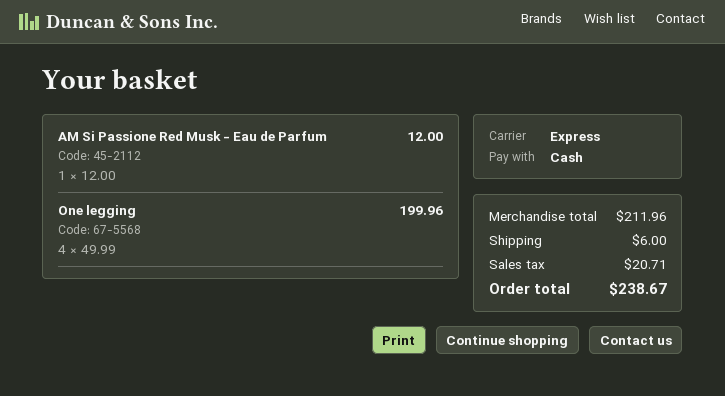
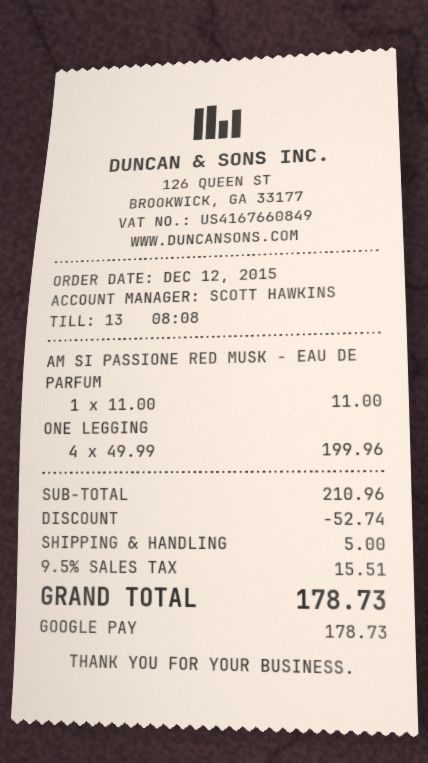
payment method: cash -> Google Pay
AM Si Passione Red Musk - Eau de Parfum: 1 x 12.00 = 12.00 -> 1 x 11.00 = 11.00
subtotal: 211.96 -> 210.96
discount: none -> 52.74
shipping: 6.00 -> 5.00
tax: 20.71 -> 15.51
total: 238.67 -> 178.73

